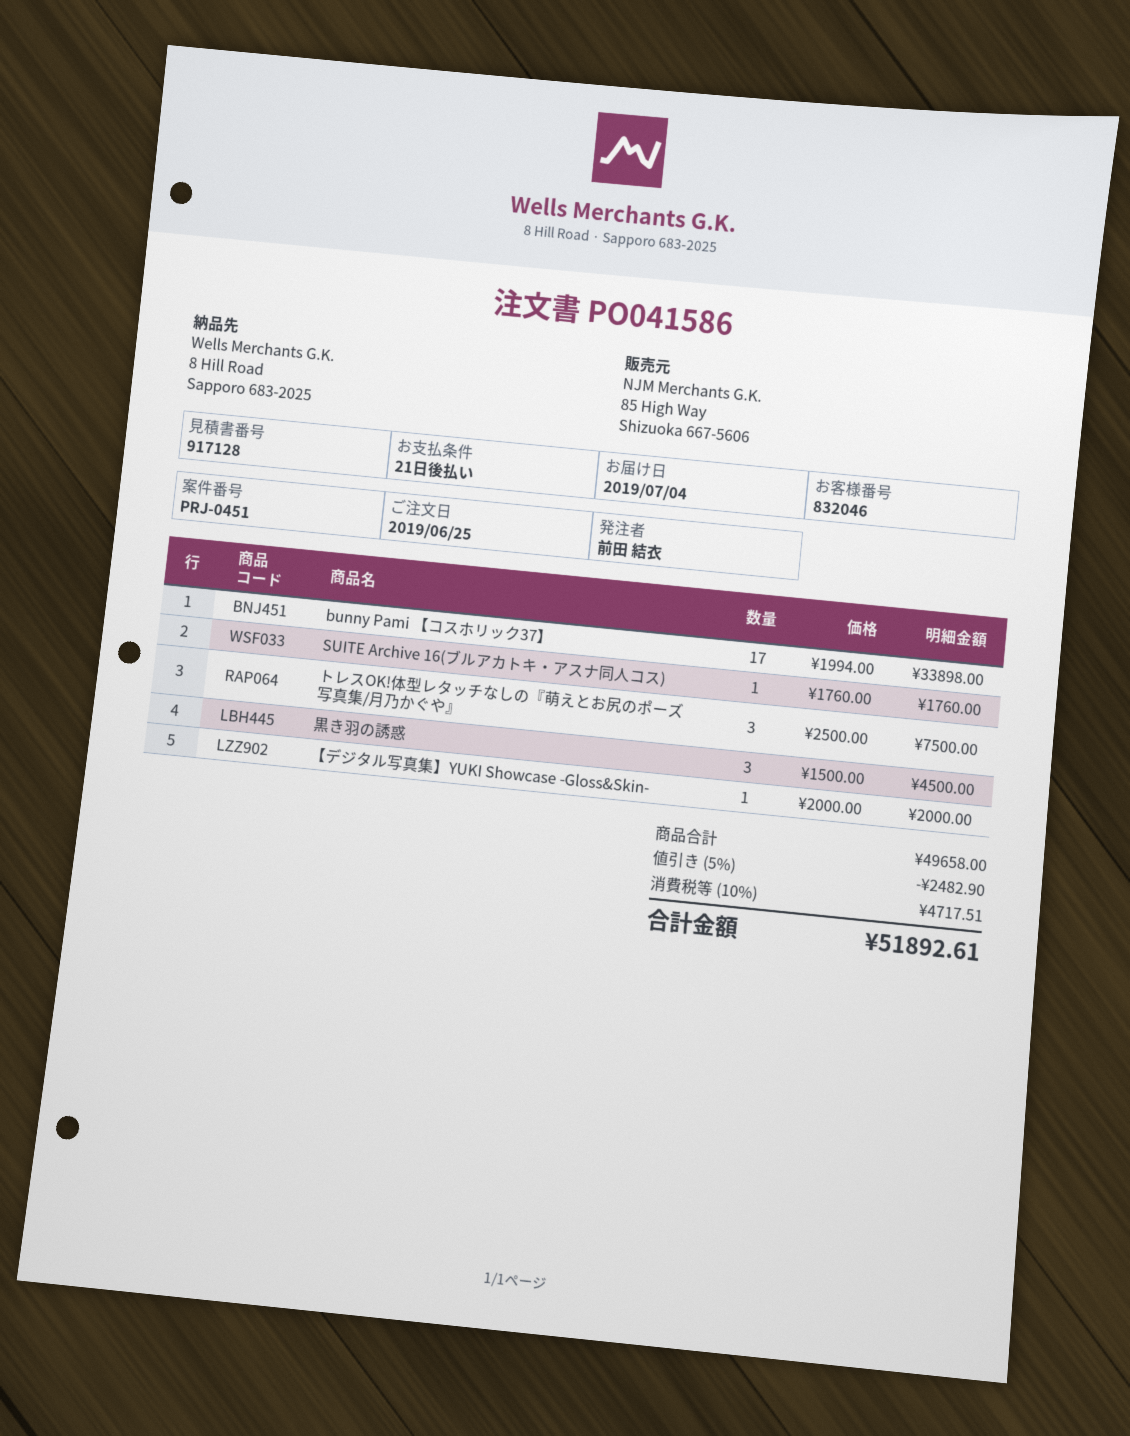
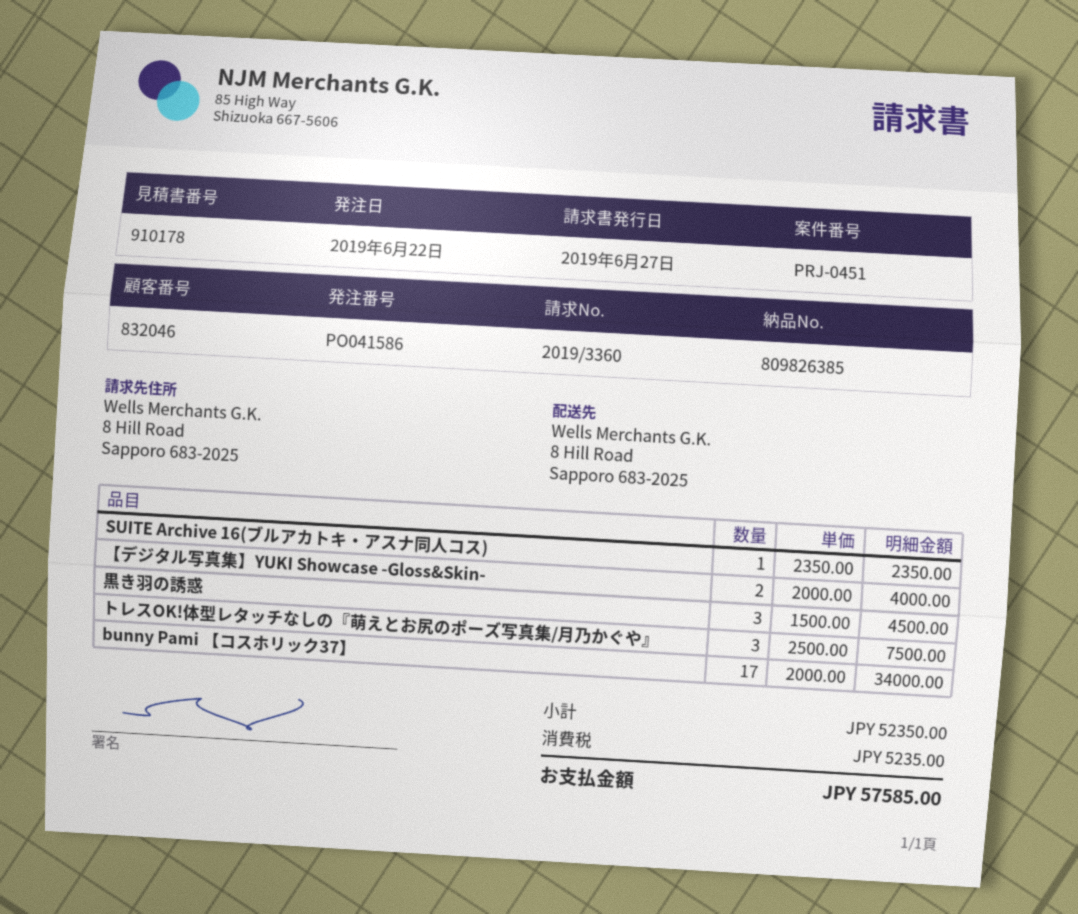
quote number: 917128 -> 910178
order date: 2019-06-25 -> 2019-06-22
bunny Pami 【コスホリック37】: 17 x 1994.00 = 33898.00 -> 17 x 2000.00 = 34000.00
SUITE Archive 16(ブルアカトキ・アスナ同人コス): 1 x 1760.00 = 1760.00 -> 1 x 2350.00 = 2350.00
【デジタル写真集】YUKI Showcase -Gloss&Skin-: 1 x 2000.00 = 2000.00 -> 2 x 2000.00 = 4000.00
subtotal: 49658.00 -> 52350.00
discount: 5% = 2482.90 -> none
tax: 4717.51 -> 5235.00
total: 51892.61 -> 57585.00

